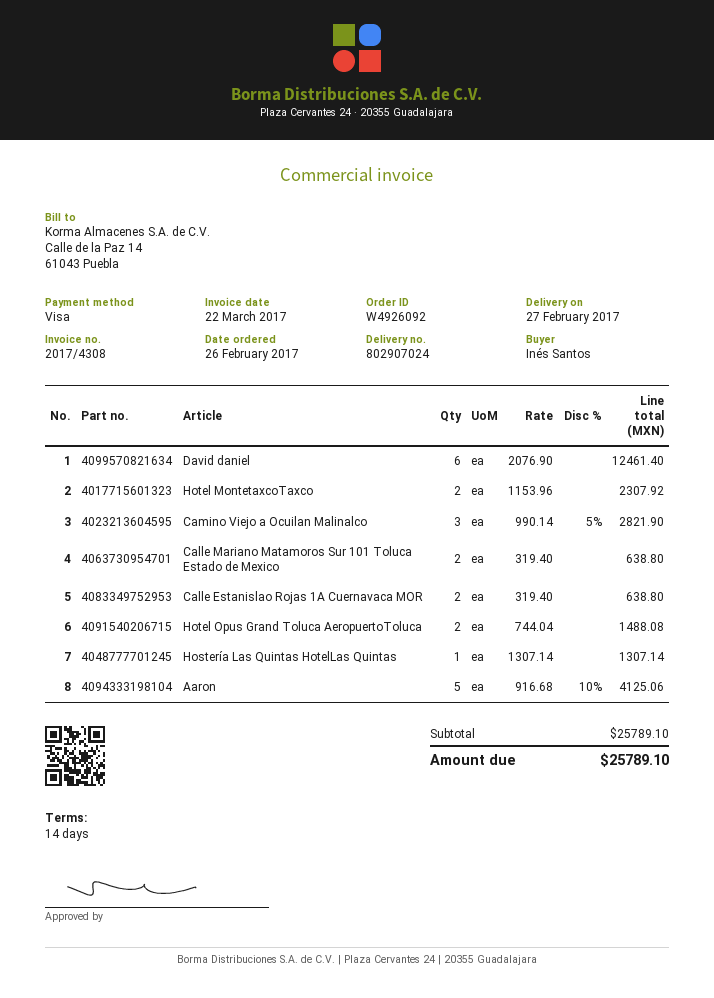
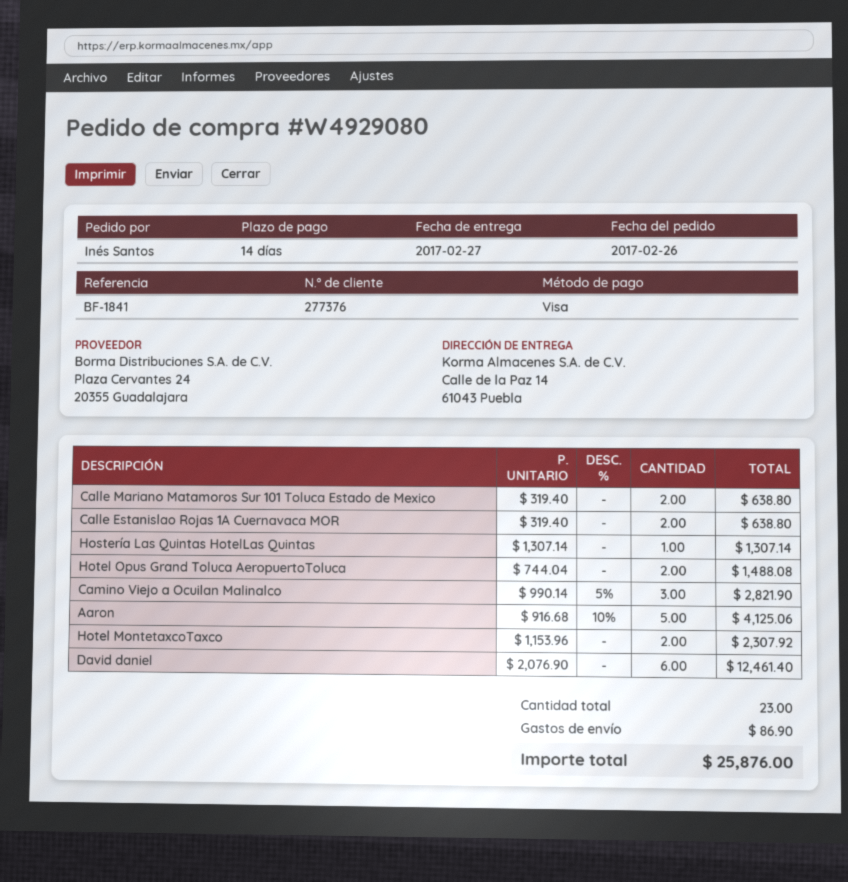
order number: W4926092 -> W4929080
shipping: none -> 86.90
total: 25789.10 -> 25876.00

